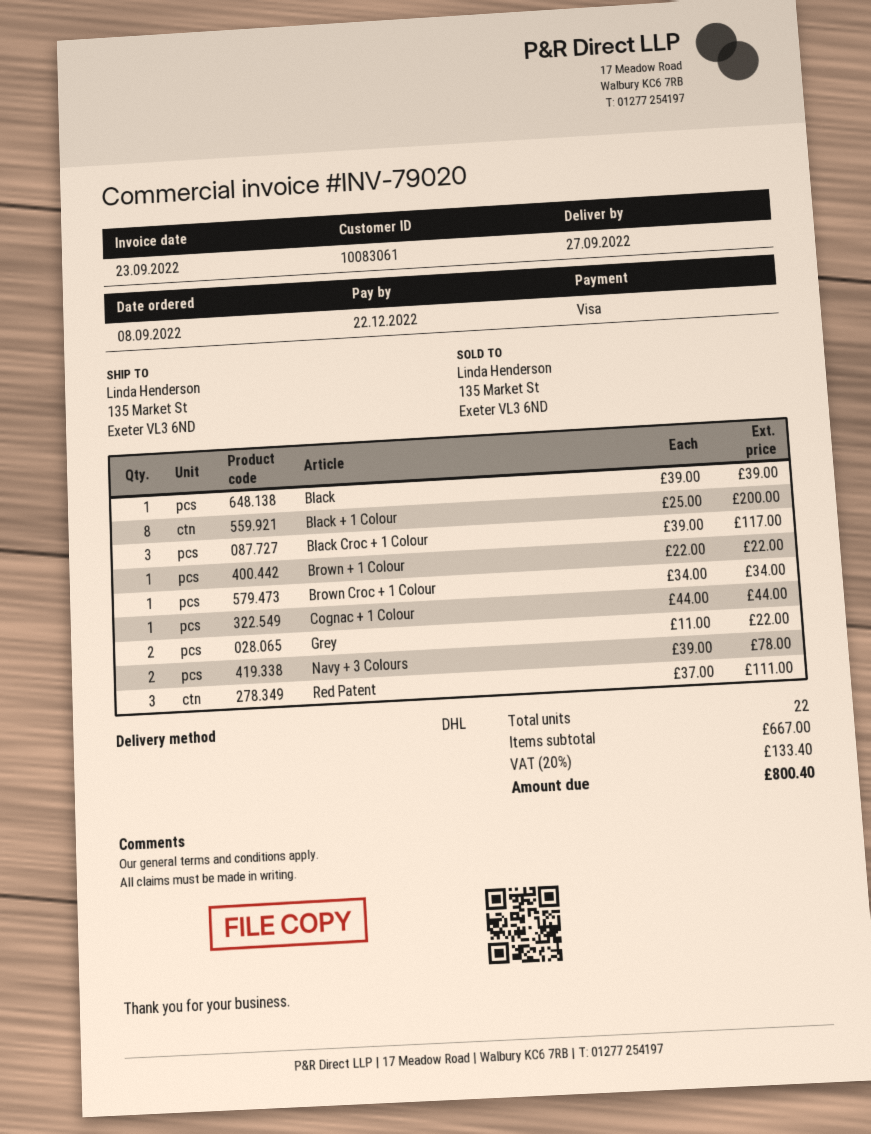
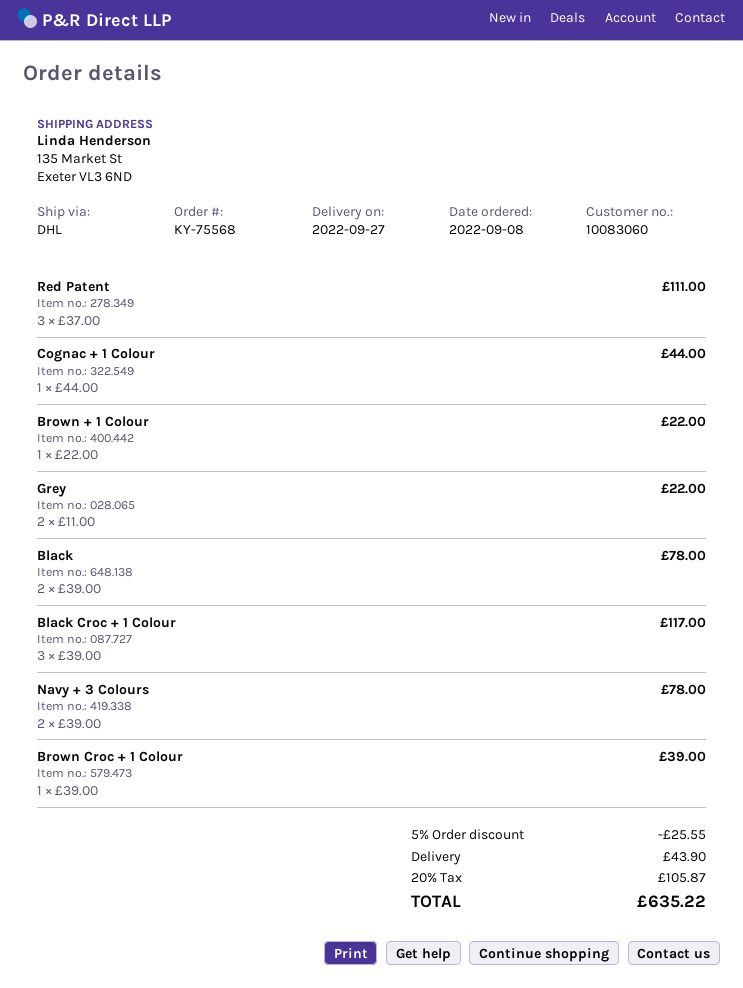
customer number: 10083061 -> 10083060
Black: 1 x 39.00 = 39.00 -> 2 x 39.00 = 78.00
Black + 1 Colour: 8 x 25.00 = 200.00 -> none
Brown Croc + 1 Colour: 1 x 34.00 = 34.00 -> 1 x 39.00 = 39.00
discount: none -> 5% = 25.55
shipping: none -> 43.90
tax: 20% = 133.40 -> 20% = 105.87
total: 800.40 -> 635.22

